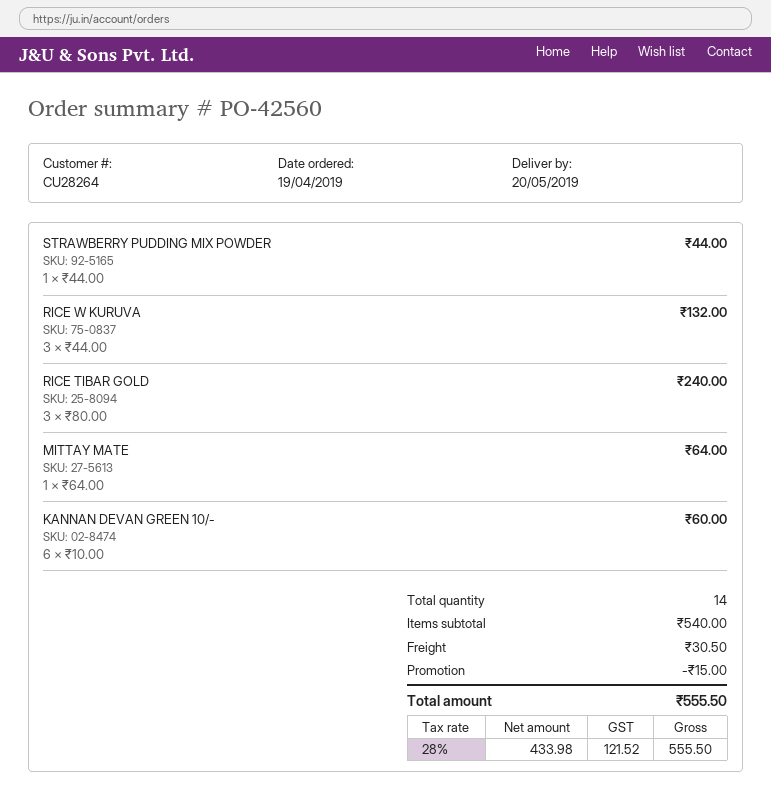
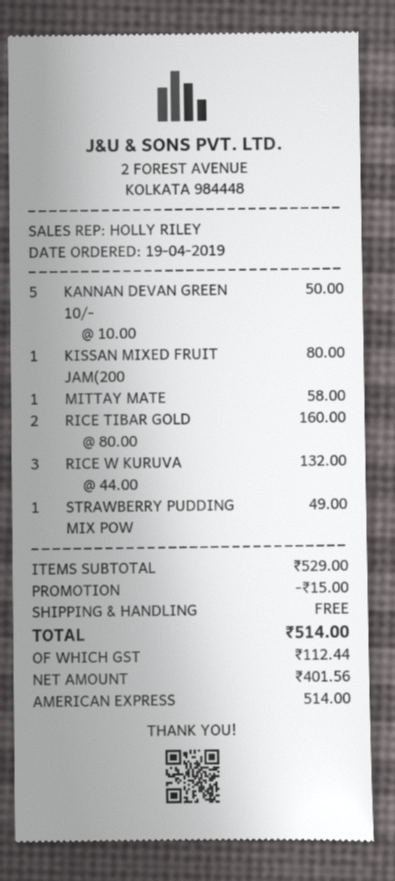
STRAWBERRY PUDDING MIX POWDER: 1 x 44.00 = 44.00 -> 1 x 49.00 = 49.00
RICE TIBAR GOLD: 3 x 80.00 = 240.00 -> 2 x 80.00 = 160.00
MITTAY MATE: 1 x 64.00 = 64.00 -> 1 x 58.00 = 58.00
KANNAN DEVAN GREEN 10/-: 6 x 10.00 = 60.00 -> 5 x 10.00 = 50.00
KISSAN MIXED FRUIT JAM(200: none -> 1 x 80.00 = 80.00
subtotal: 540.00 -> 529.00
shipping: 30.50 -> 0.00
net: 433.98 -> 401.56
tax: 121.52 -> 112.44
total: 555.50 -> 514.00

